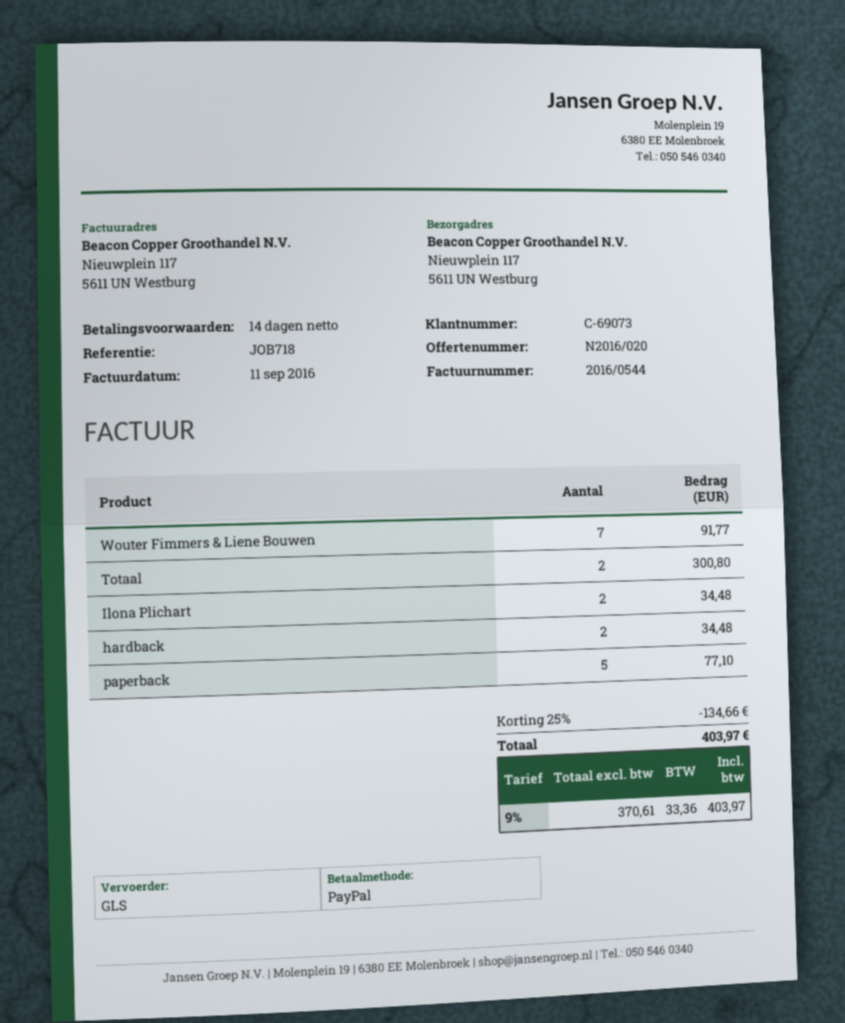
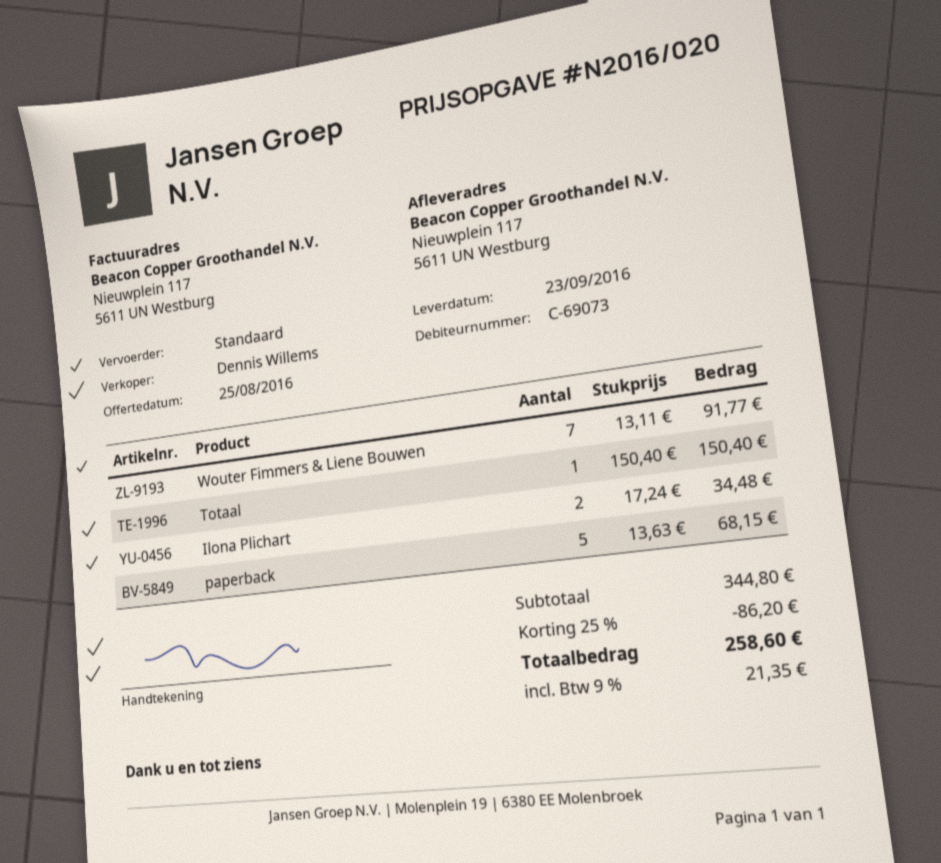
shipping method: GLS -> standard
Totaal: 2 for 300.80 -> 1 for 150.40
hardback: 2 for 34.48 -> none
paperback: 5 for 77.10 -> 5 for 68.15
discount: 25% = 134.66 -> 25% = 86.20
tax: 9% = 33.36 -> 9% = 21.35
total: 403.97 -> 258.60

